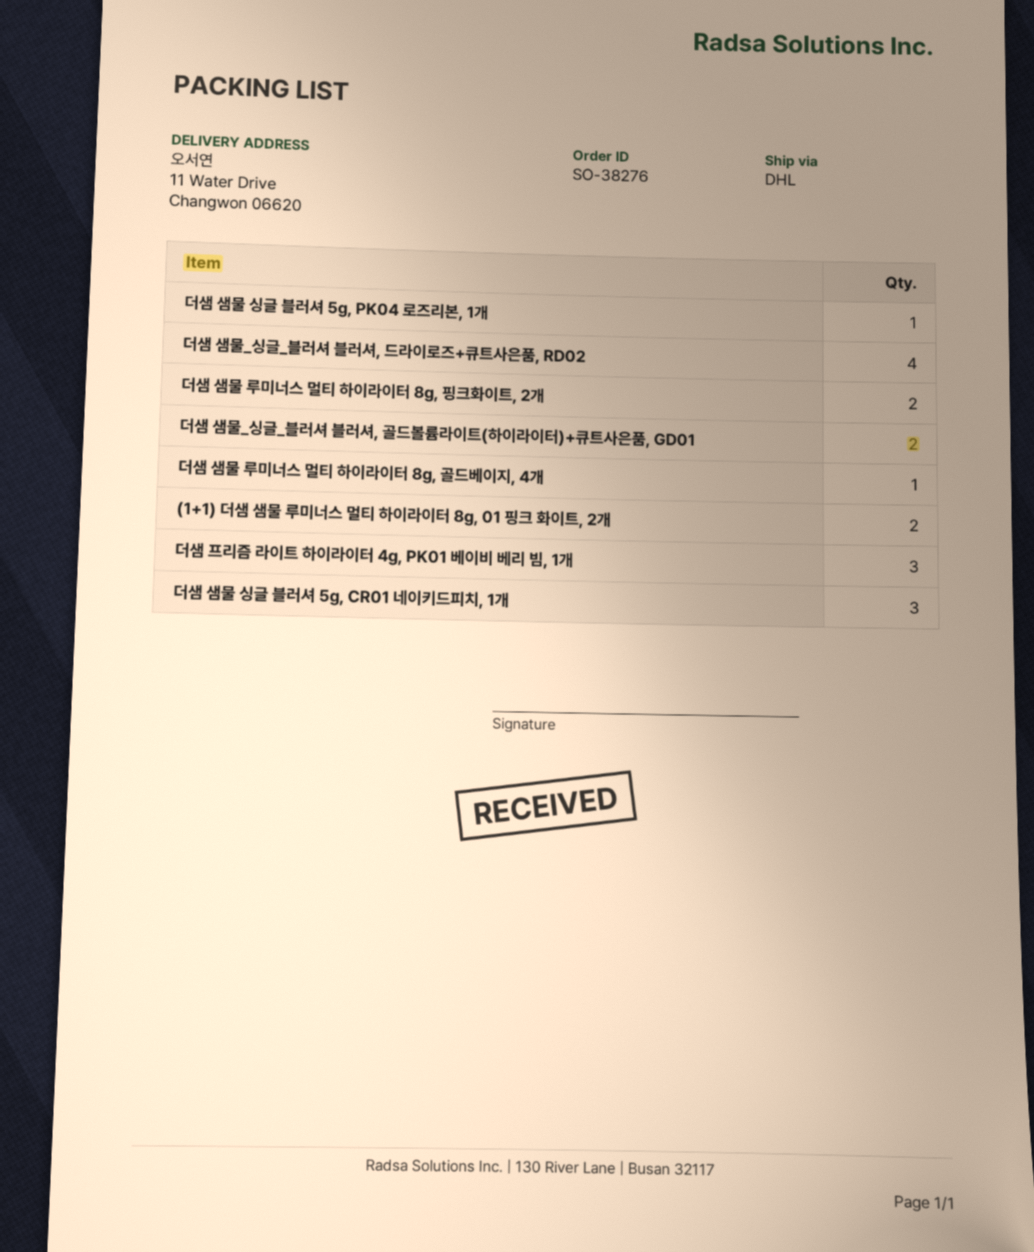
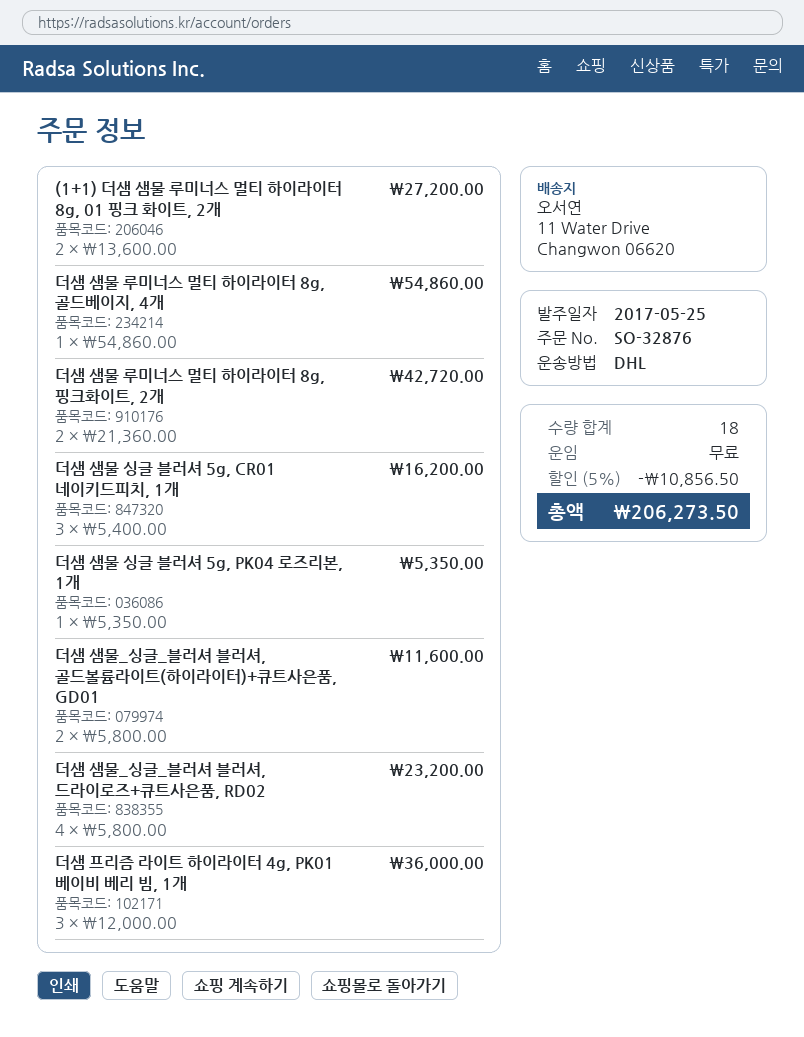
order number: SO-38276 -> SO-32876

